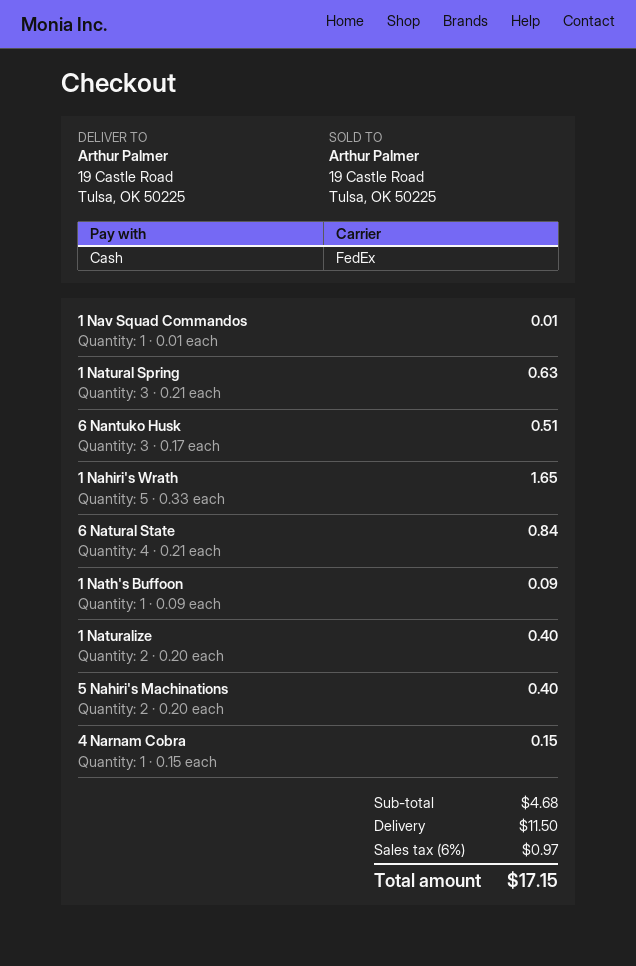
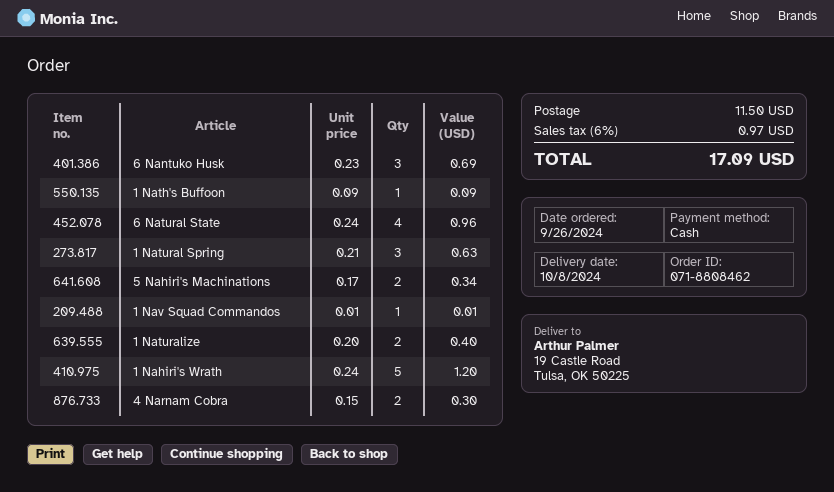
6 Nantuko Husk: 3 x 0.17 = 0.51 -> 3 x 0.23 = 0.69
1 Nahiri's Wrath: 5 x 0.33 = 1.65 -> 5 x 0.24 = 1.20
6 Natural State: 4 x 0.21 = 0.84 -> 4 x 0.24 = 0.96
5 Nahiri's Machinations: 2 x 0.20 = 0.40 -> 2 x 0.17 = 0.34
4 Narnam Cobra: 1 x 0.15 = 0.15 -> 2 x 0.15 = 0.30
total: 17.15 -> 17.09

